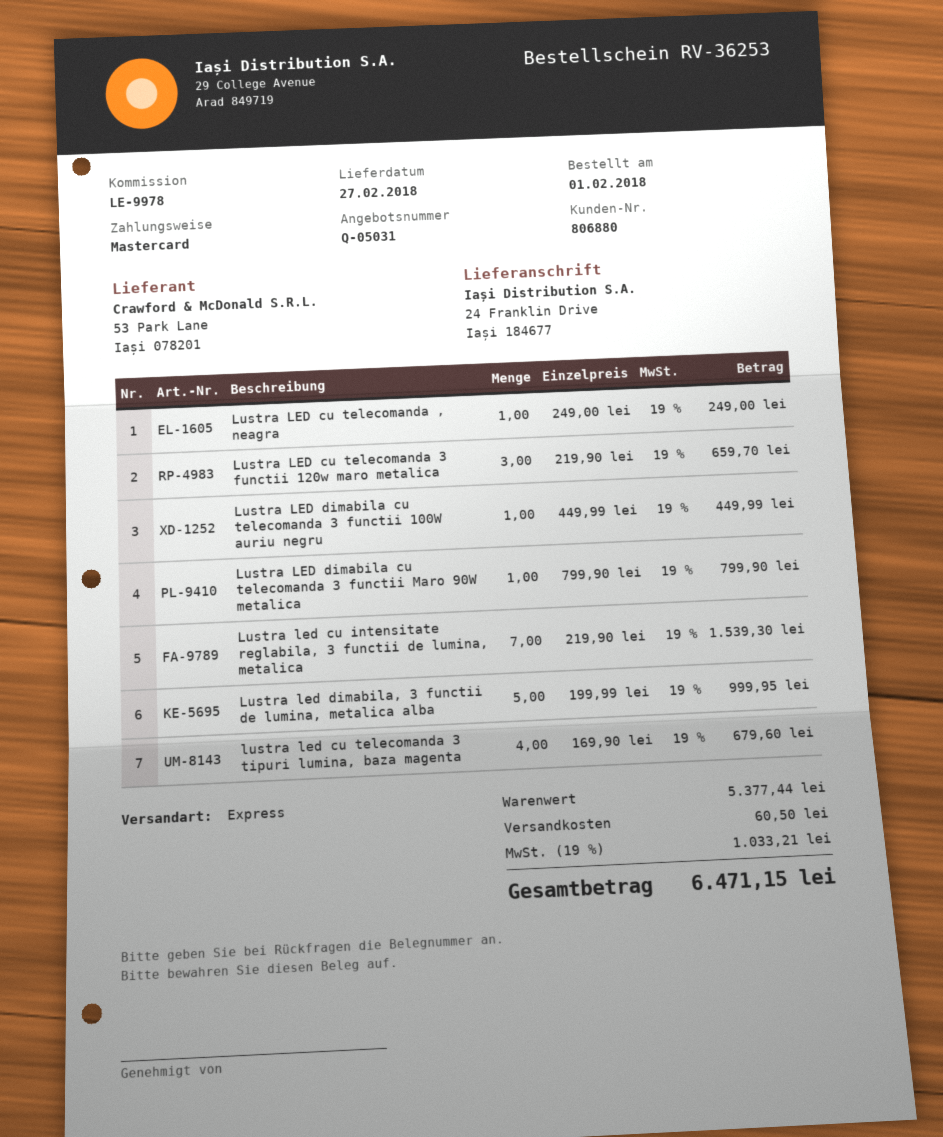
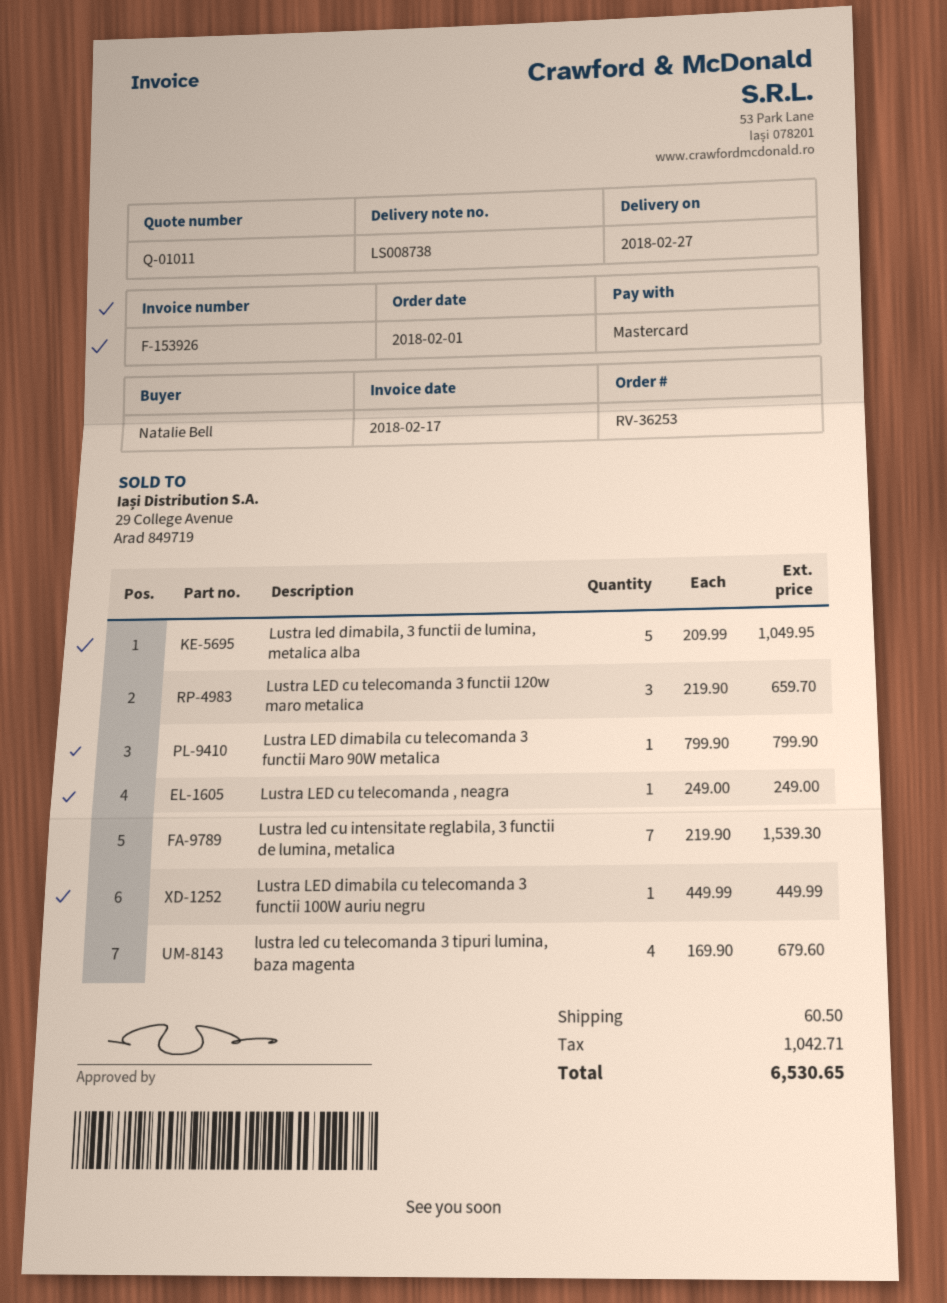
quote number: Q-05031 -> Q-01011
Lustra led dimabila, 3 functii de lumina, metalica alba: 5 x 199.99 = 999.95 -> 5 x 209.99 = 1049.95
tax: 1033.21 -> 1042.71
total: 6471.15 -> 6530.65

